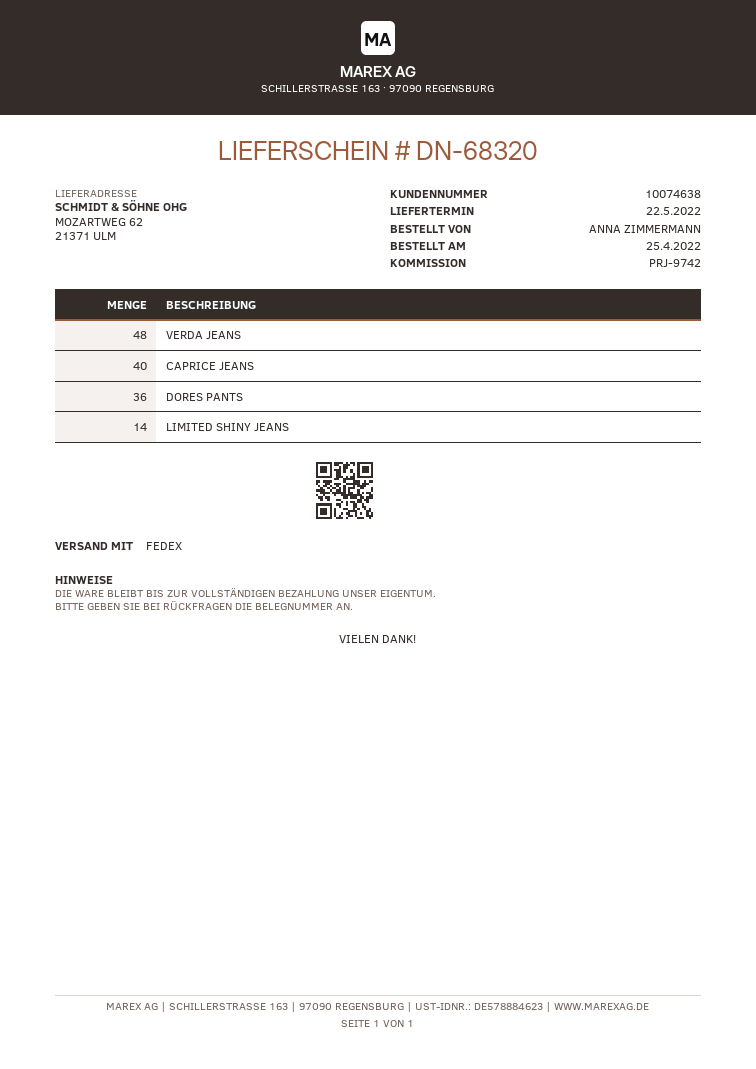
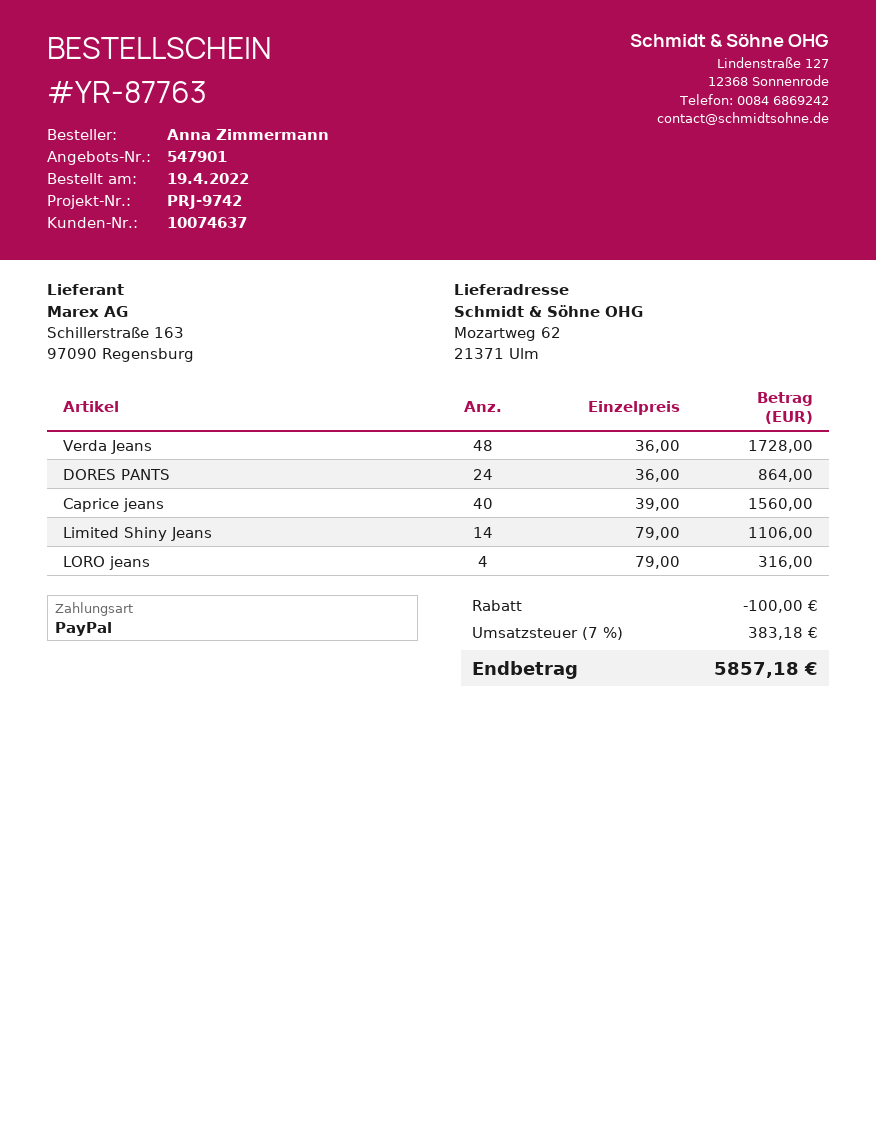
order date: 2022-04-25 -> 2022-04-19
customer number: 10074638 -> 10074637
DORES PANTS: 36 -> 24
LORO jeans: none -> 4

